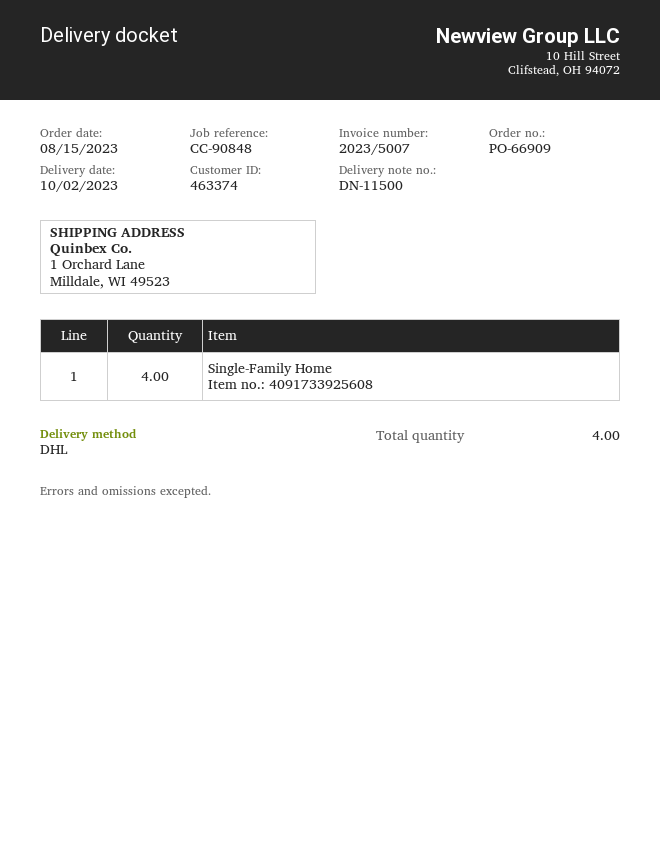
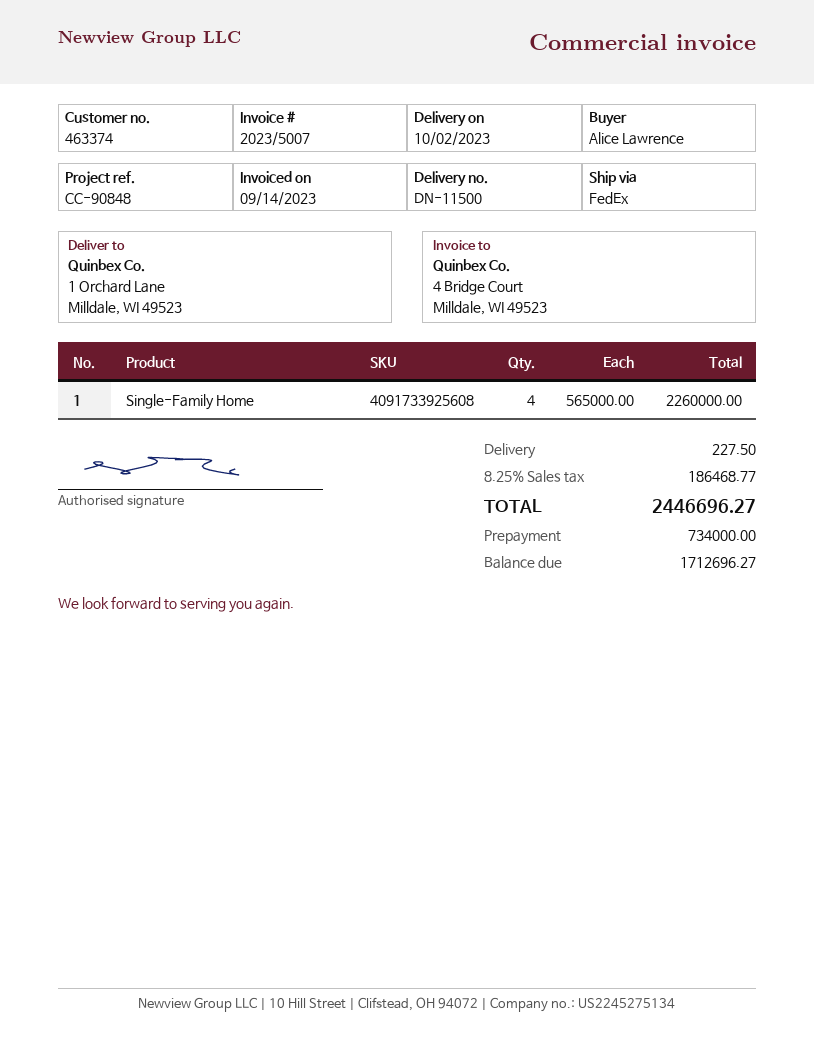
shipping method: DHL -> FedEx

